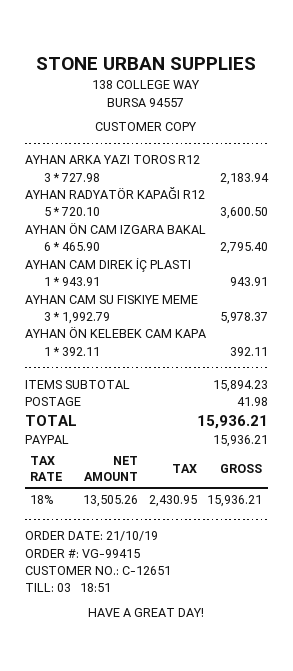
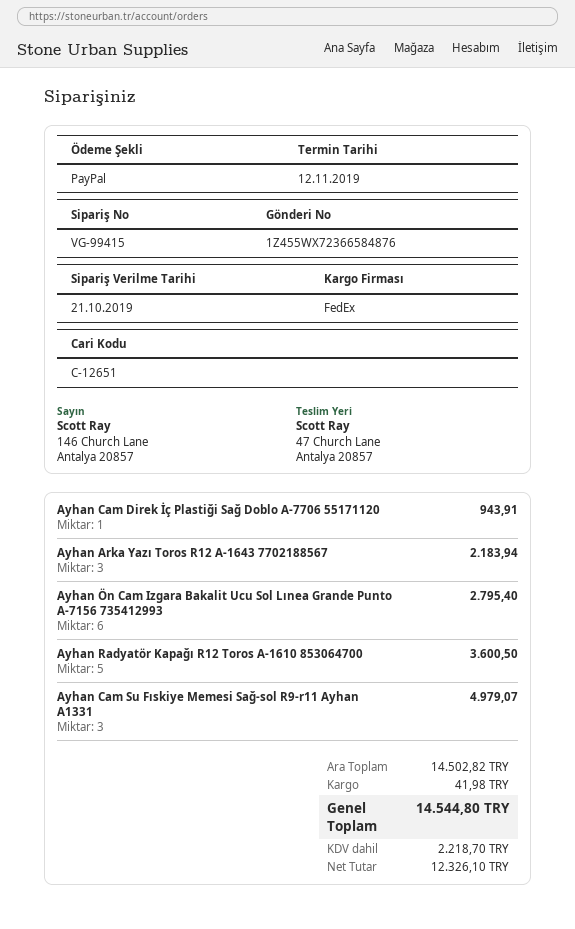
AYHAN CAM SU FISKIYE MEME: 3 for 5978.37 -> 3 for 4979.07
AYHAN ÖN KELEBEK CAM KAPA: 1 for 392.11 -> none
subtotal: 15894.23 -> 14502.82
net: 13505.26 -> 12326.10
tax: 2430.95 -> 2218.70
total: 15936.21 -> 14544.80

